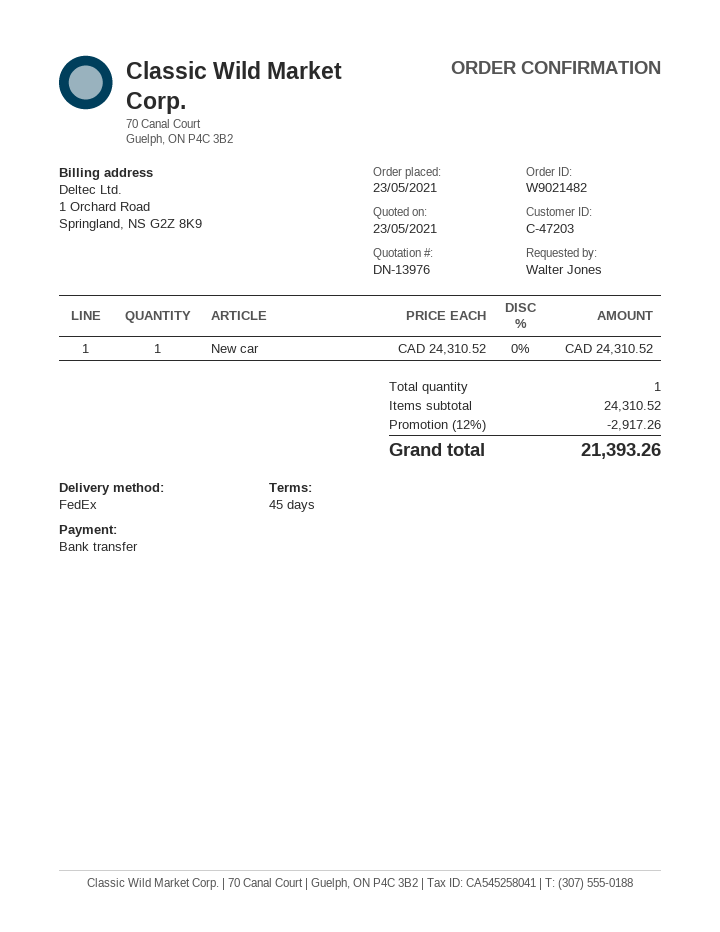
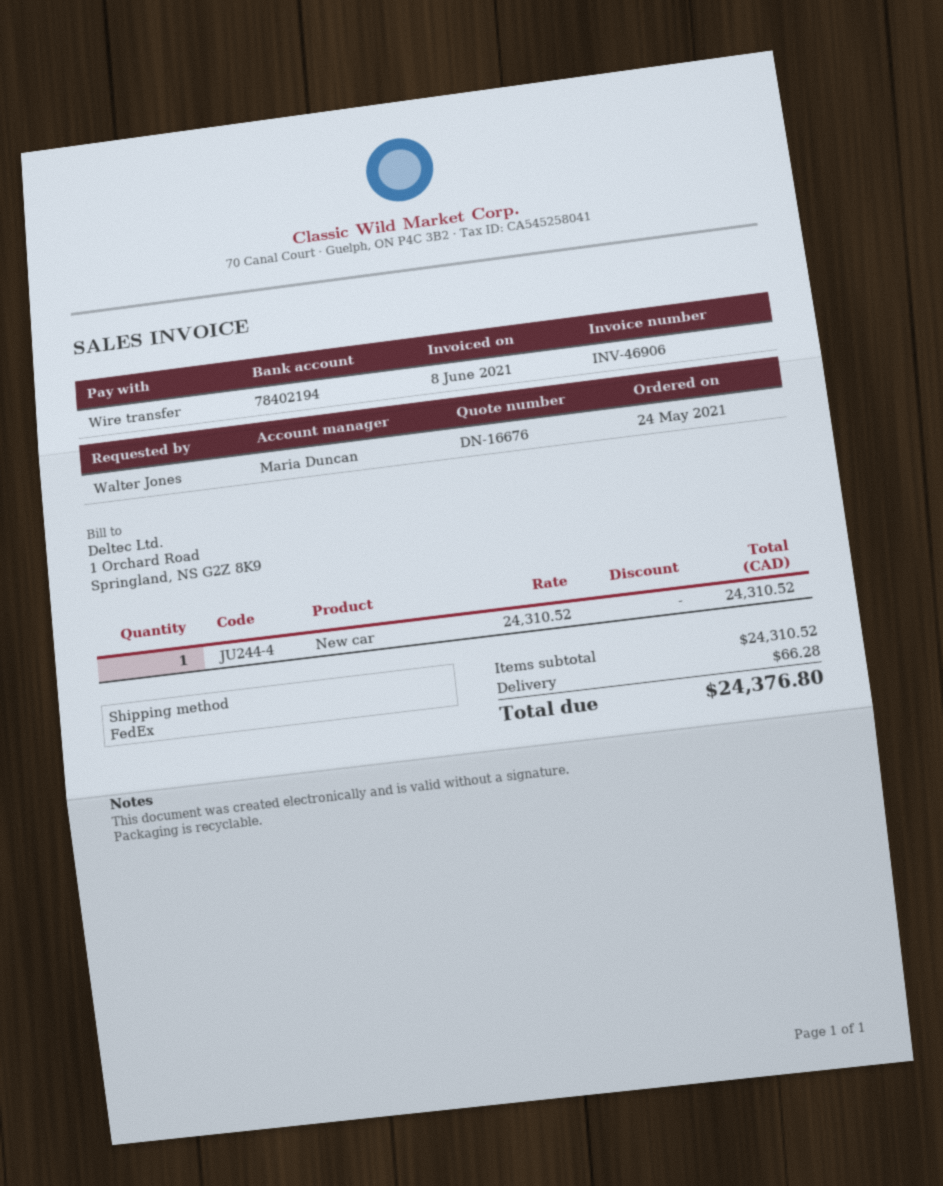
quote number: DN-13976 -> DN-16676
order date: 2021-05-23 -> 2021-05-24
discount: 12% = 2917.26 -> none
shipping: none -> 66.28
total: 21393.26 -> 24376.80

